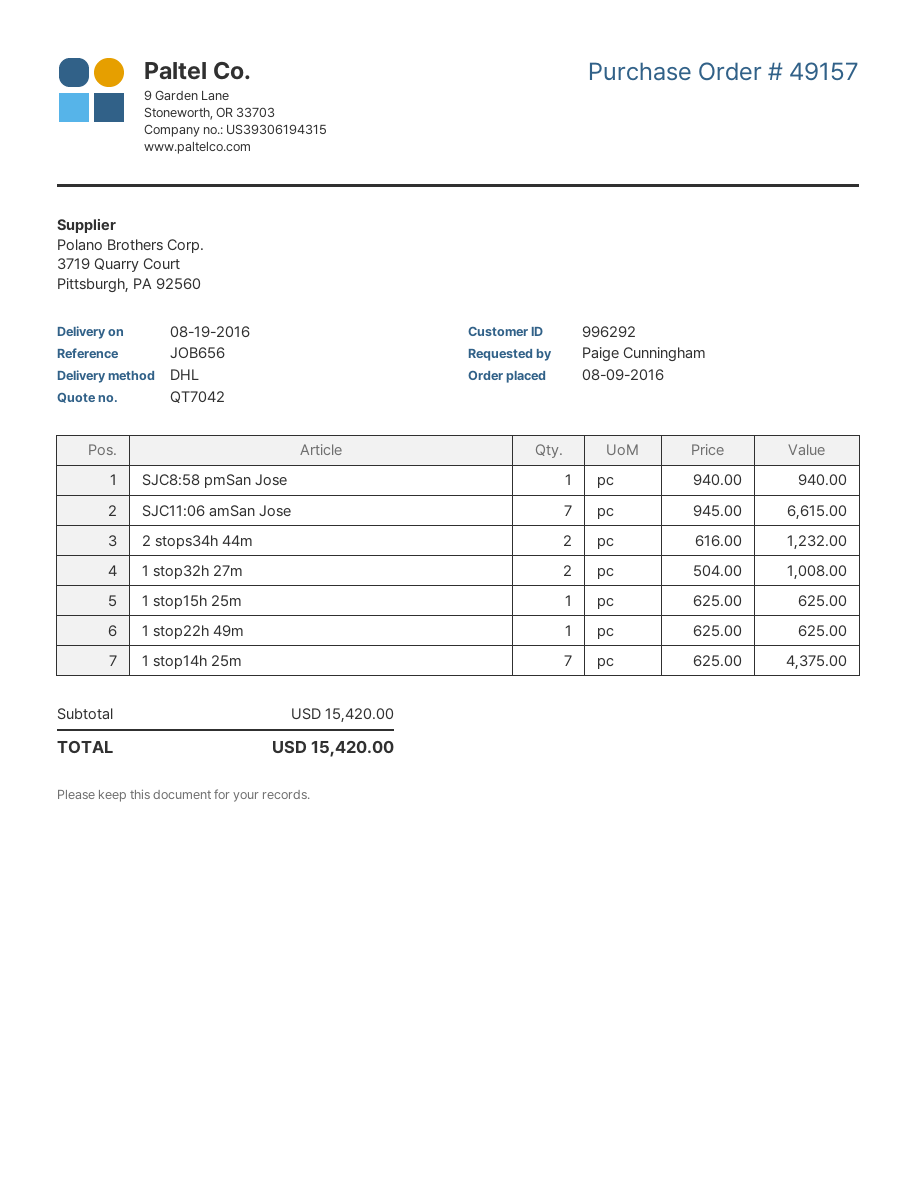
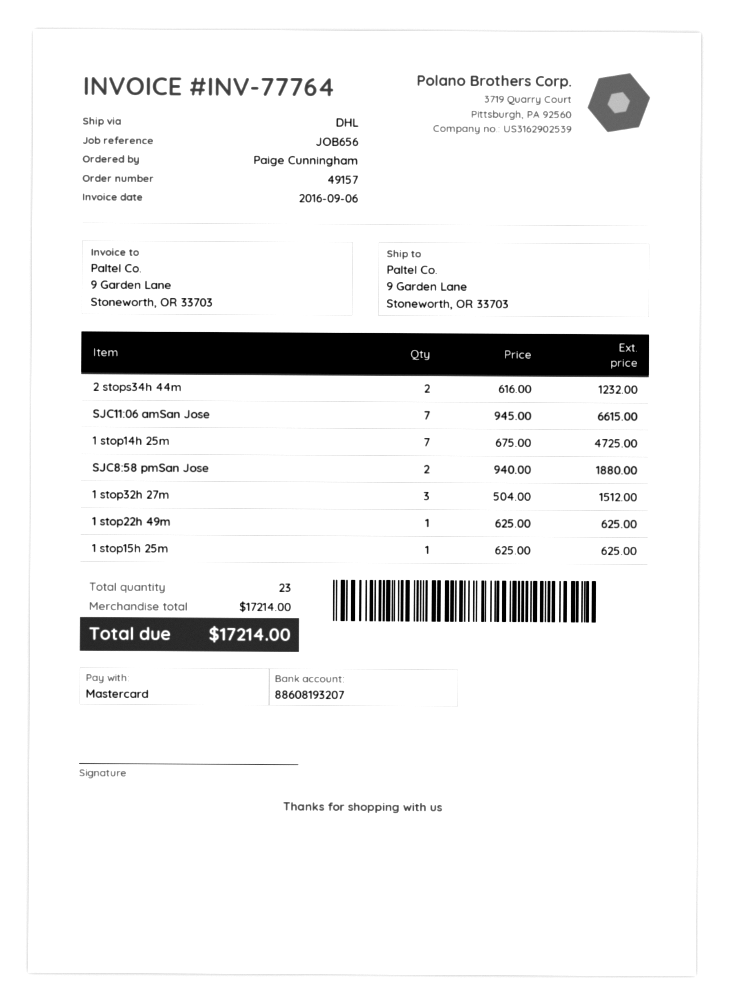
SJC8:58 pmSan Jose: 1 x 940.00 = 940.00 -> 2 x 940.00 = 1880.00
1 stop32h 27m: 2 x 504.00 = 1008.00 -> 3 x 504.00 = 1512.00
1 stop14h 25m: 7 x 625.00 = 4375.00 -> 7 x 675.00 = 4725.00
subtotal: 15420.00 -> 17214.00
total: 15420.00 -> 17214.00

